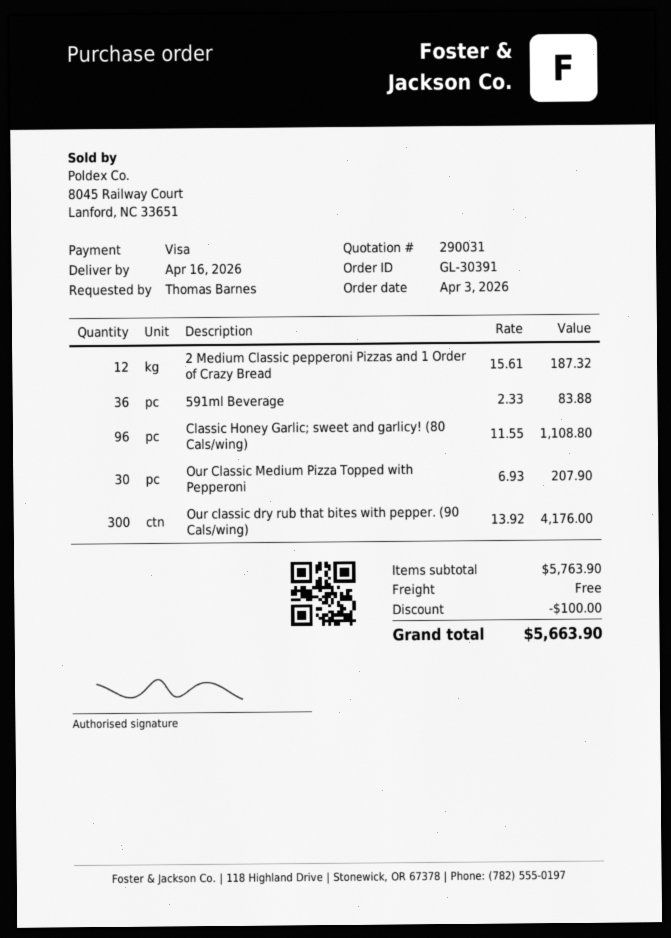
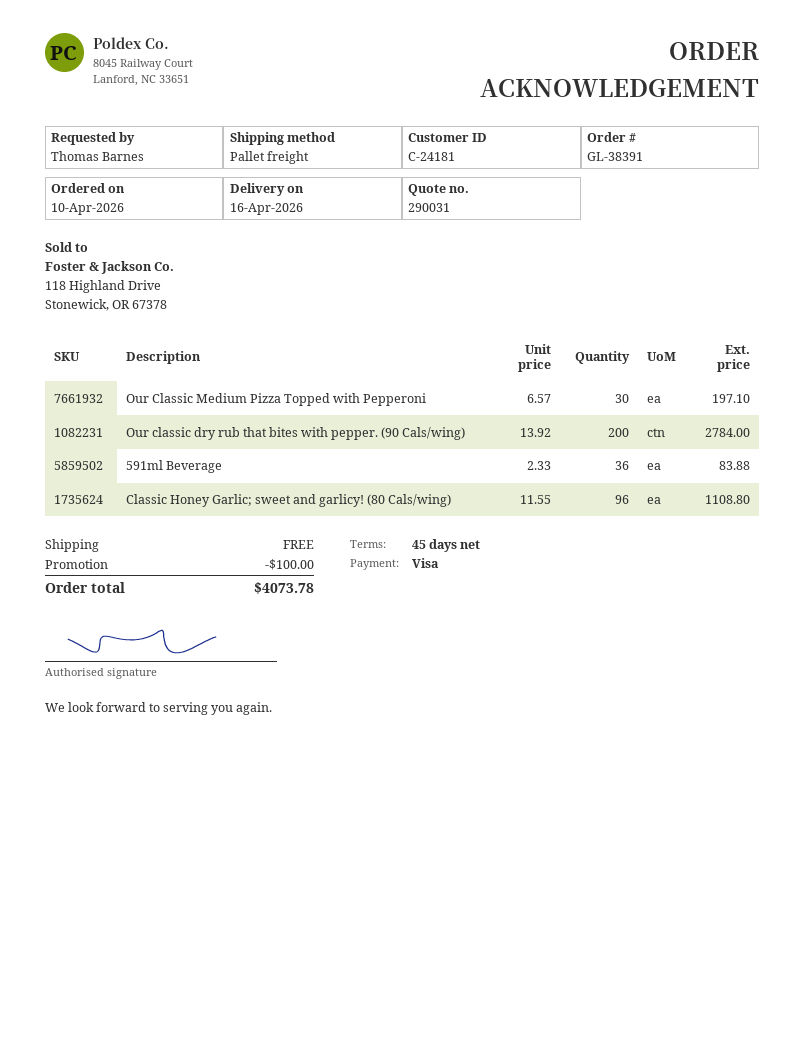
order number: GL-30391 -> GL-38391
order date: 2026-04-03 -> 2026-04-10
2 Medium Classic pepperoni Pizzas and 1 Order of Crazy Bread: 12 x 15.61 = 187.32 -> none
Our Classic Medium Pizza Topped with Pepperoni: 30 x 6.93 = 207.90 -> 30 x 6.57 = 197.10
Our classic dry rub that bites with pepper. (90 Cals/wing): 300 x 13.92 = 4176.00 -> 200 x 13.92 = 2784.00
total: 5663.90 -> 4073.78

